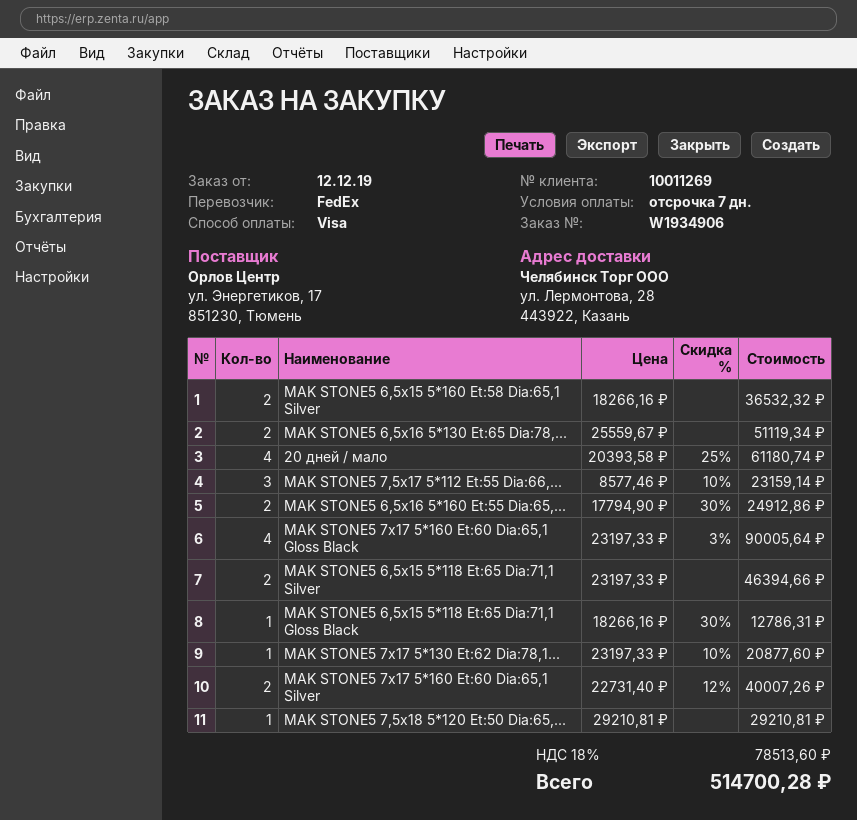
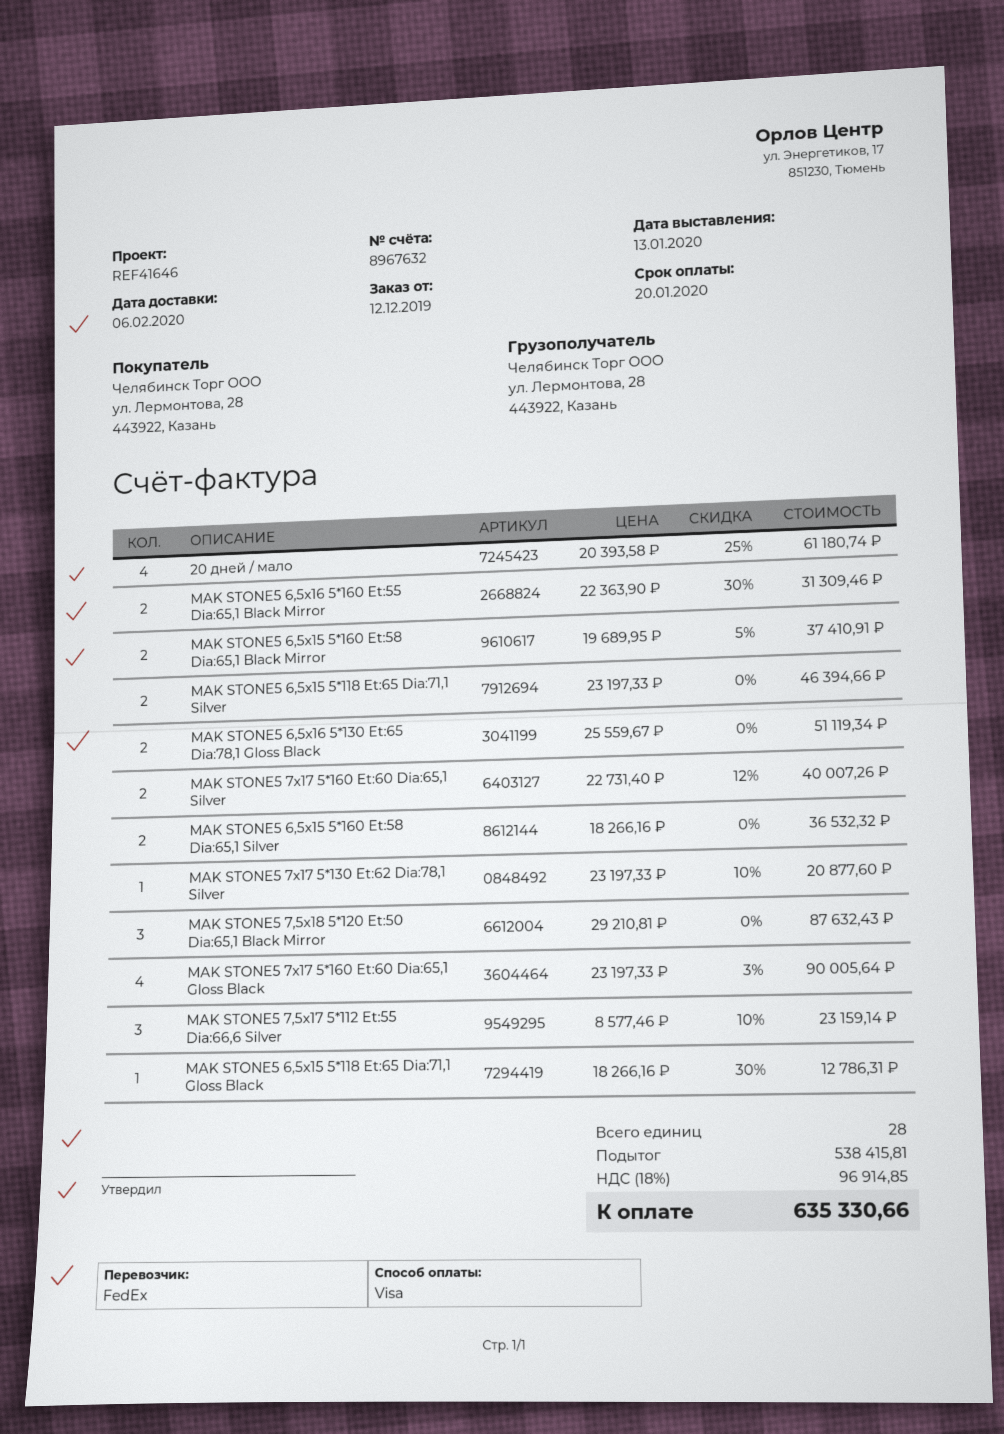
MAK STONE5 6,5x16 5*160 Et:55 Dia:65,...: 2 x 17794.90 - 30% = 24912.86 -> 2 x 22363.90 - 30% = 31309.46
MAK STONE5 7,5x18 5*120 Et:50 Dia:65,...: 1 x 29210.81 = 29210.81 -> 3 x 29210.81 = 87632.43
MAK STONE5 6,5x15 5*160 Et:58 Dia:65,1 Black Mirror: none -> 2 x 19689.95 - 5% = 37410.91
tax: 18% = 78513.60 -> 18% = 96914.85
total: 514700.28 -> 635330.66

